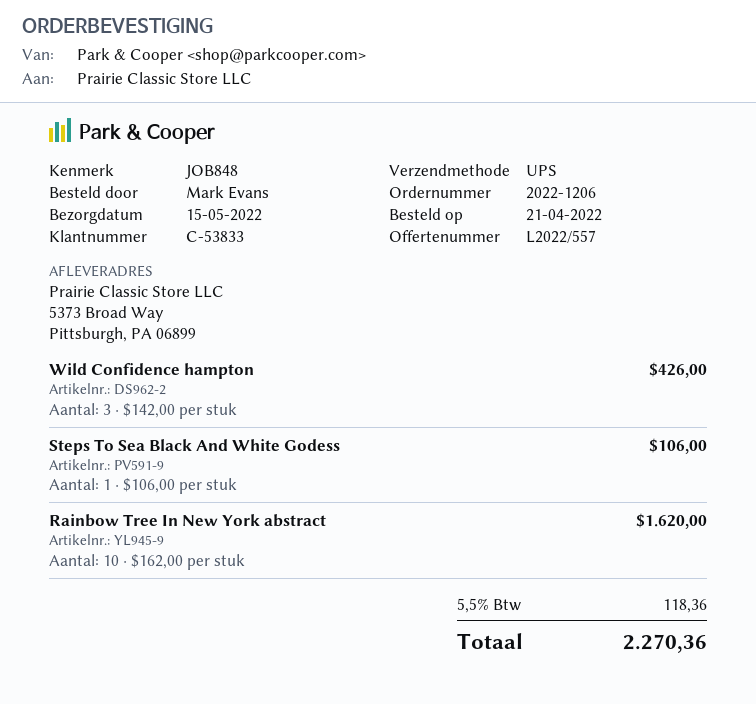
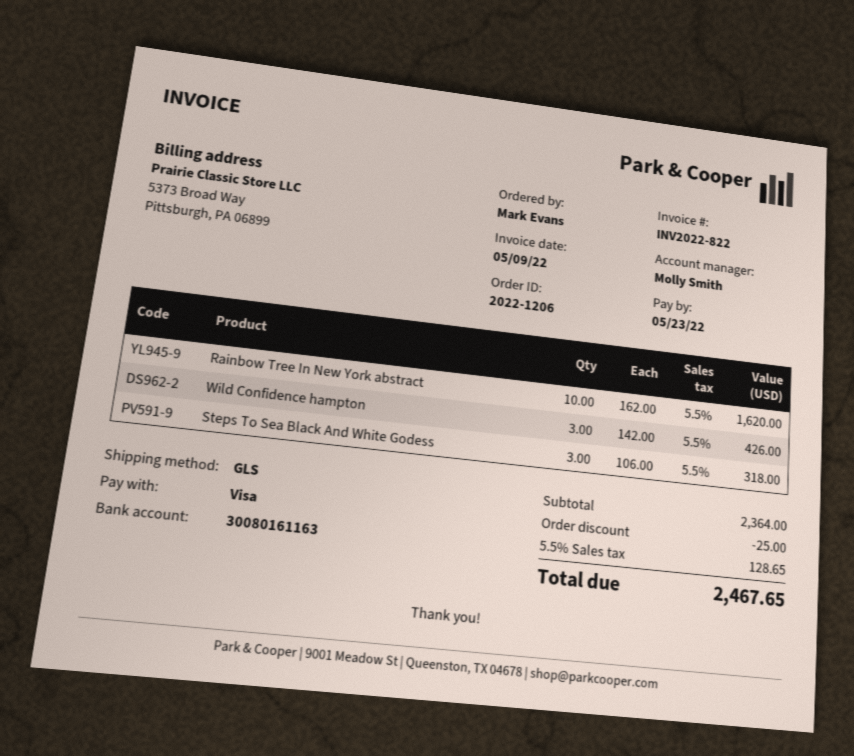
shipping method: UPS -> GLS
Steps To Sea Black And White Godess: 1 x 106.00 = 106.00 -> 3 x 106.00 = 318.00
discount: none -> 25.00
tax: 5.5% = 118.36 -> 5.5% = 128.65
total: 2270.36 -> 2467.65

